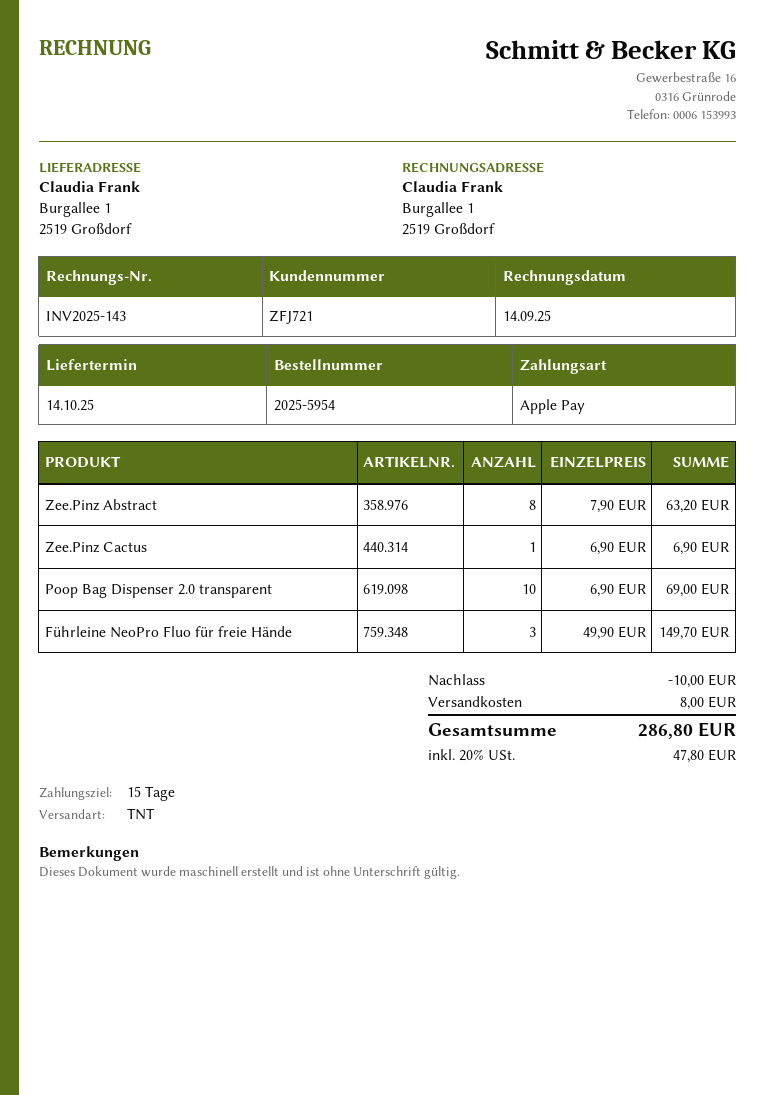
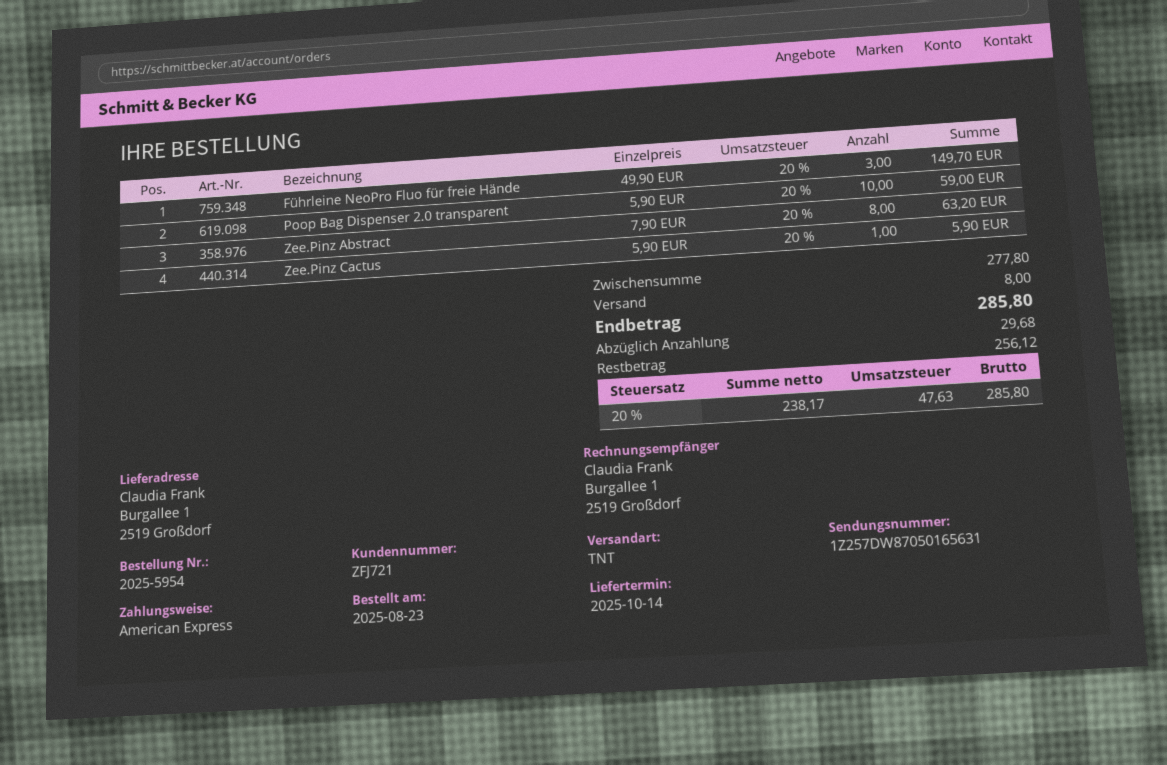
payment method: Apple Pay -> American Express
Zee.Pinz Cactus: 1 x 6.90 = 6.90 -> 1 x 5.90 = 5.90
Poop Bag Dispenser 2.0 transparent: 10 x 6.90 = 69.00 -> 10 x 5.90 = 59.00
discount: 10.00 -> none
tax: 20% = 47.80 -> 20% = 47.63
total: 286.80 -> 285.80

